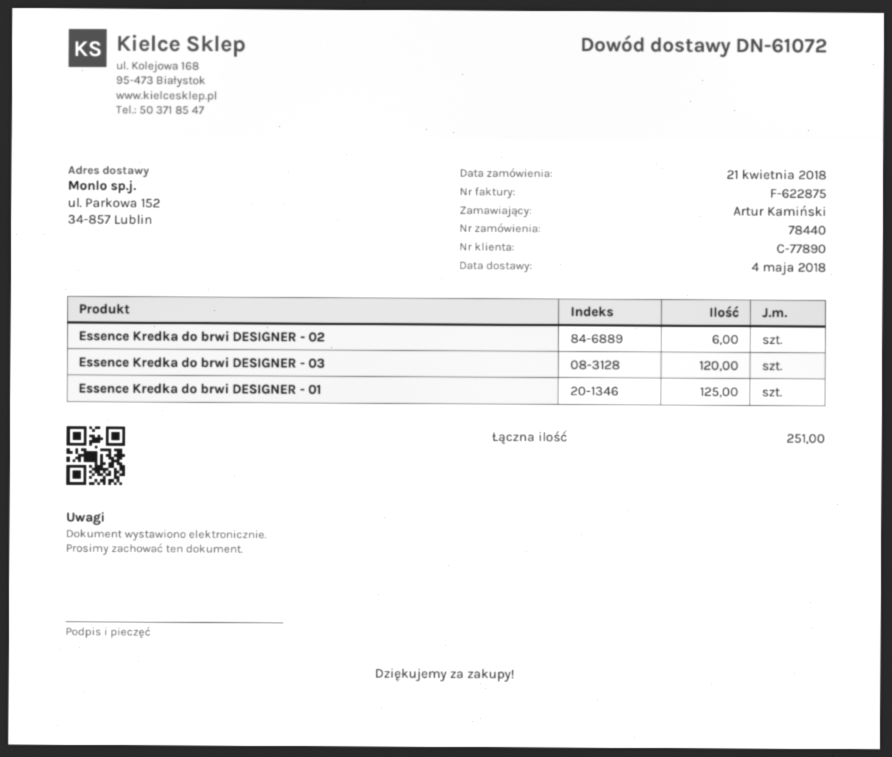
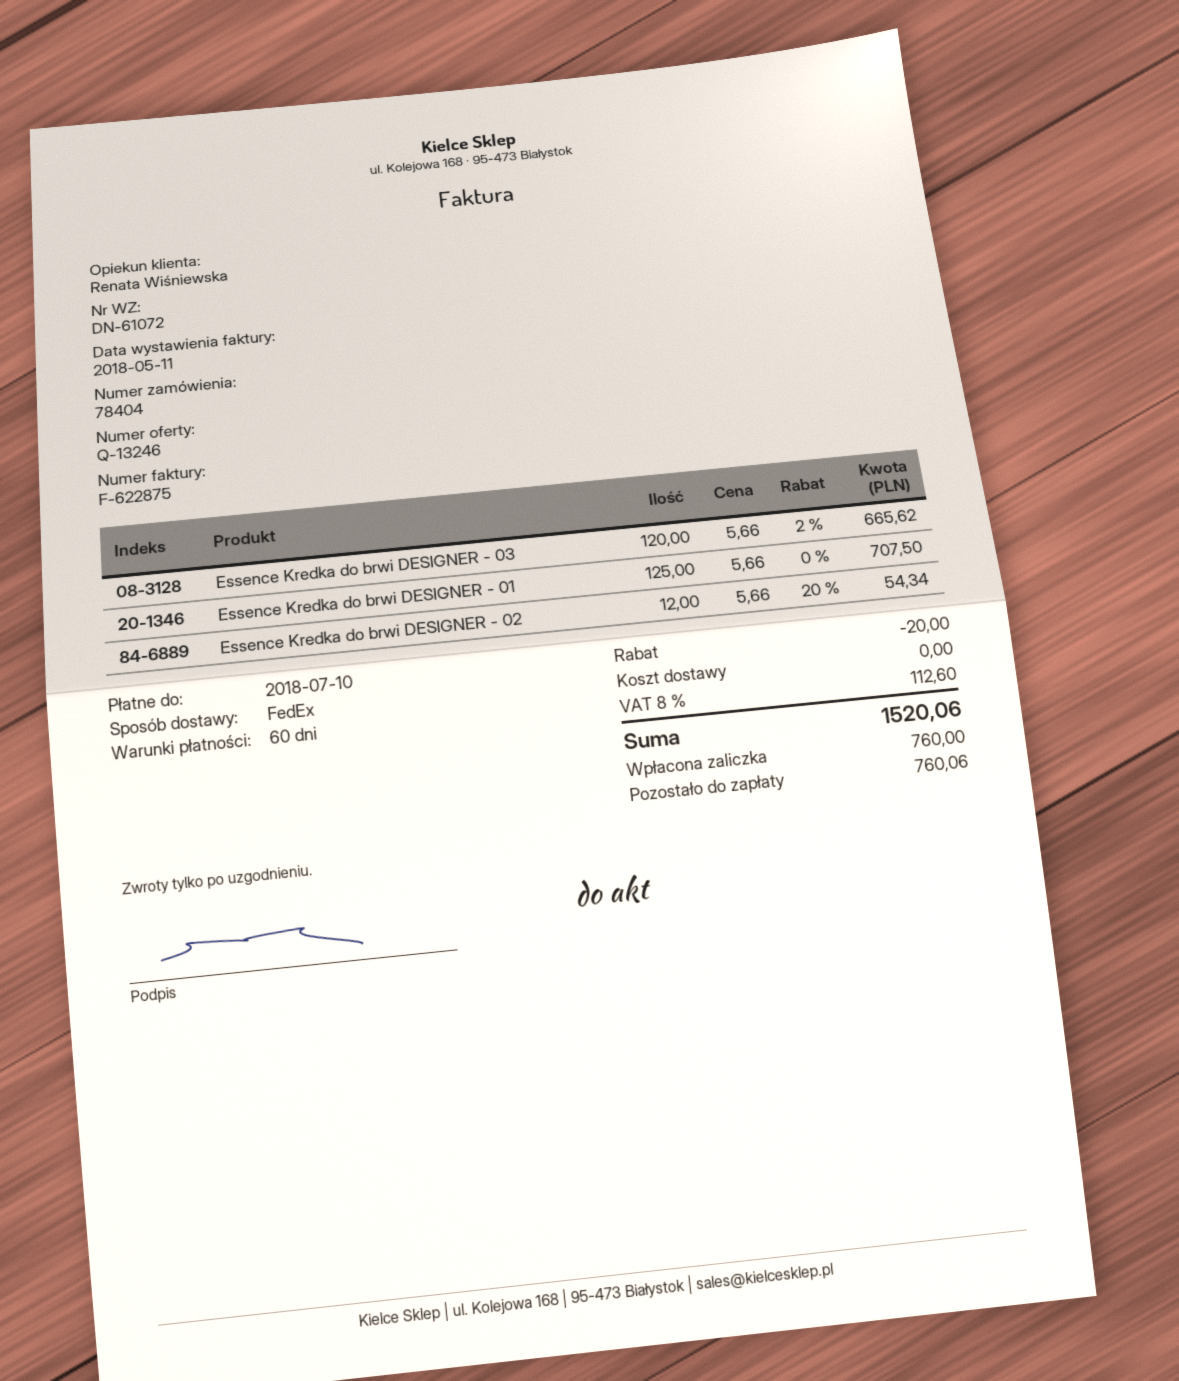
order number: 78440 -> 78404
Essence Kredka do brwi DESIGNER - 02: 6 -> 12

